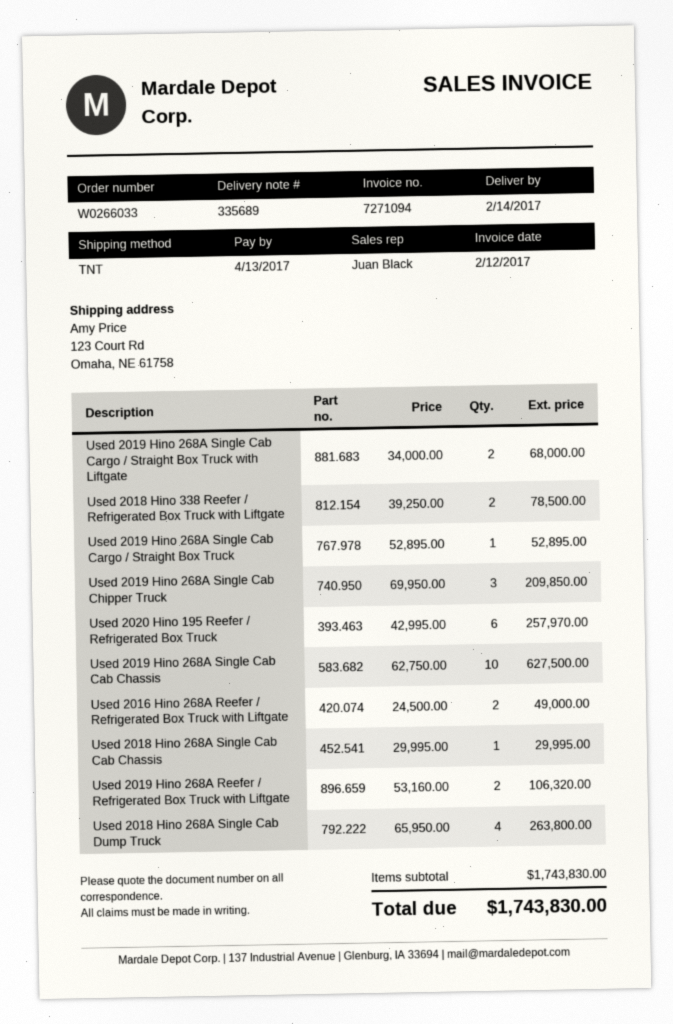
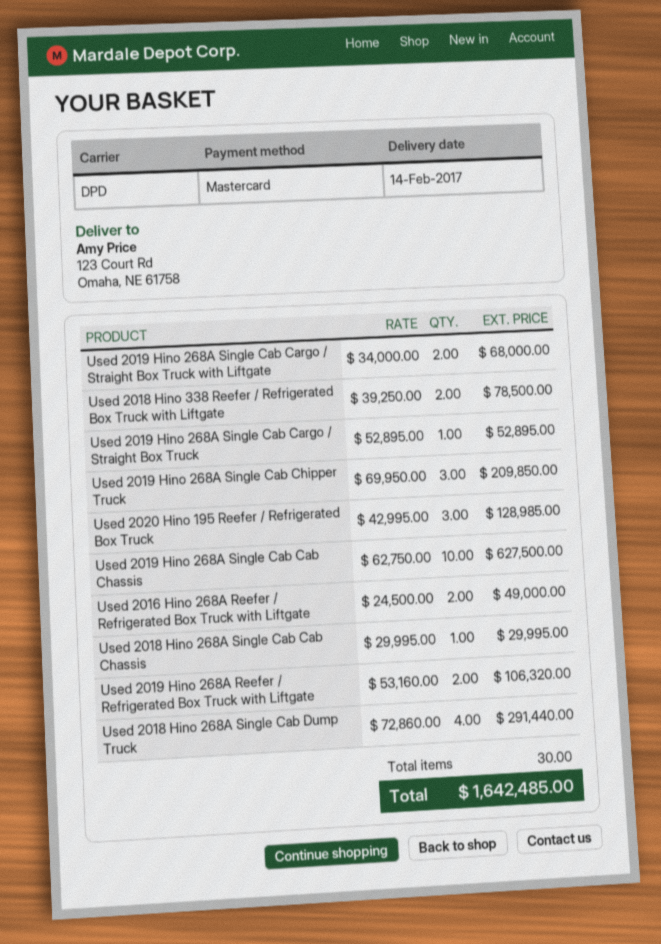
shipping method: TNT -> DPD
Used 2020 Hino 195 Reefer / Refrigerated Box Truck: 6 x 42995.00 = 257970.00 -> 3 x 42995.00 = 128985.00
Used 2018 Hino 268A Single Cab Dump Truck: 4 x 65950.00 = 263800.00 -> 4 x 72860.00 = 291440.00
total: 1743830.00 -> 1642485.00

